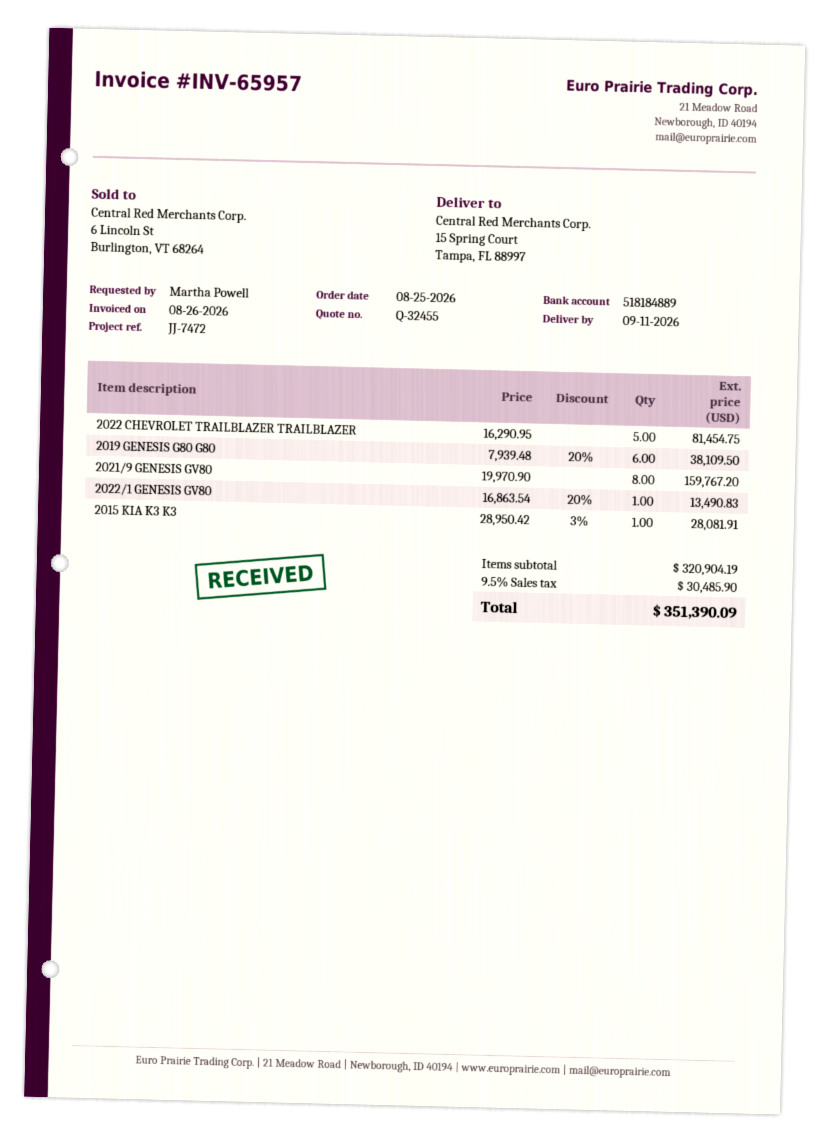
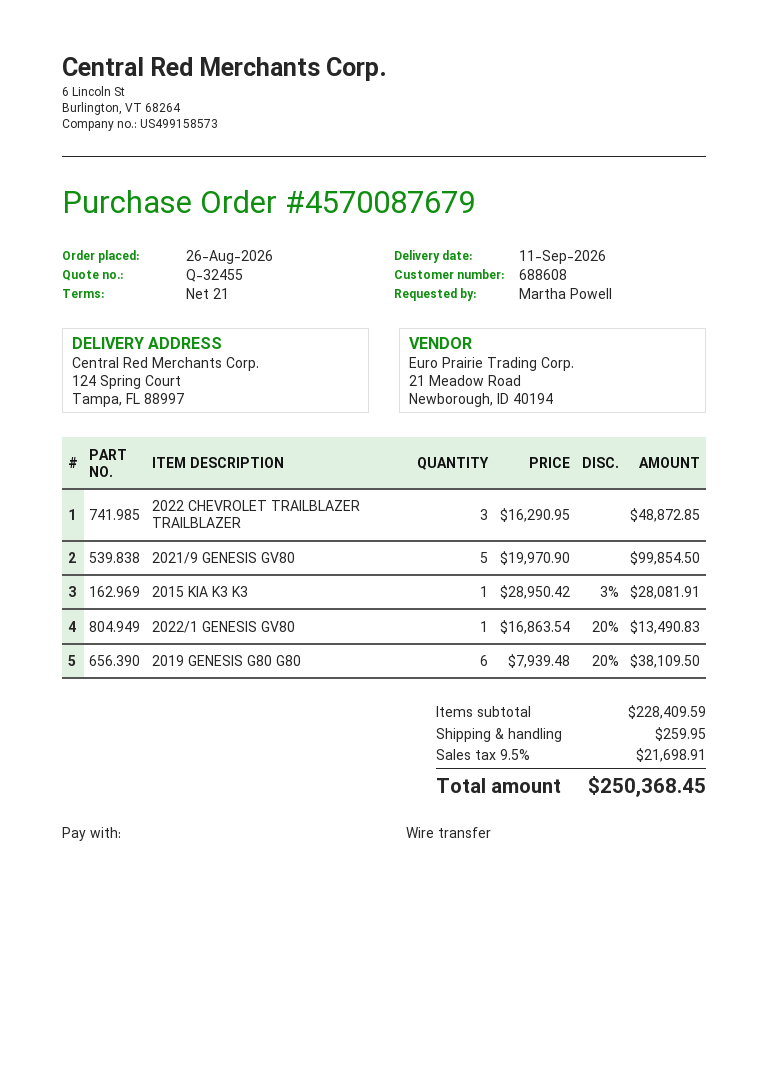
order date: 2026-08-25 -> 2026-08-26
ship to: 15 Spring Court, Tampa, FL 88997 -> 124 Spring Court, Tampa, FL 88997
2022 CHEVROLET TRAILBLAZER TRAILBLAZER: 5 x 16290.95 = 81454.75 -> 3 x 16290.95 = 48872.85
2021/9 GENESIS GV80: 8 x 19970.90 = 159767.20 -> 5 x 19970.90 = 99854.50
subtotal: 320904.19 -> 228409.59
shipping: none -> 259.95
tax: 9.5% = 30485.90 -> 9.5% = 21698.91
total: 351390.09 -> 250368.45

